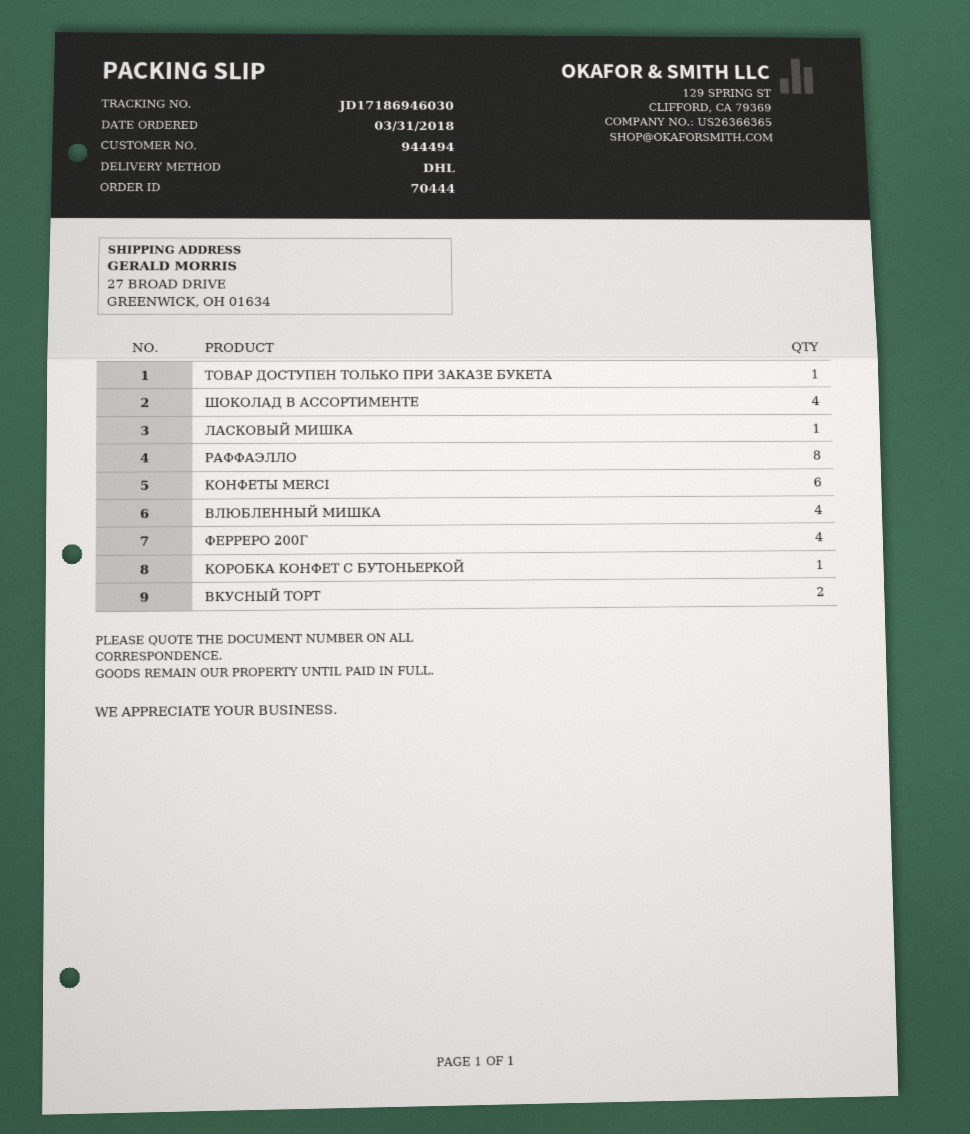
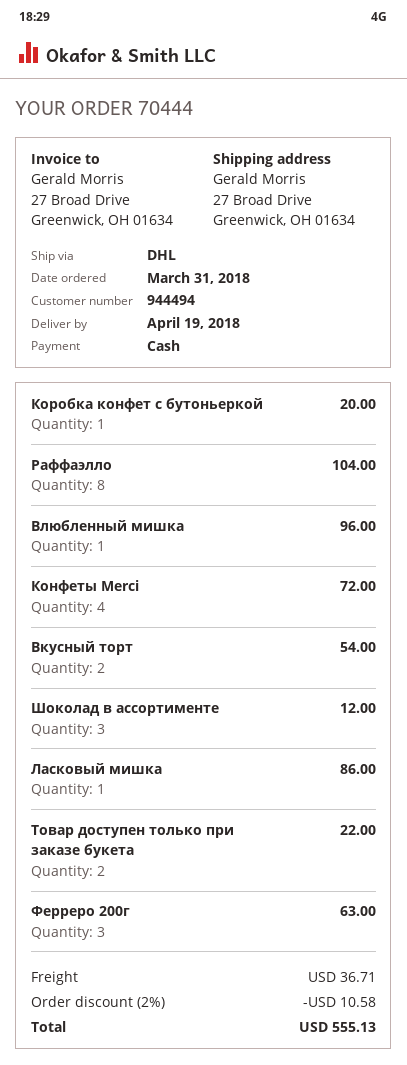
ТОВАР ДОСТУПЕН ТОЛЬКО ПРИ ЗАКАЗЕ БУКЕТА: 1 -> 2
ШОКОЛАД В АССОРТИМЕНТЕ: 4 -> 3
КОНФЕТЫ MERCI: 6 -> 4
ВЛЮБЛЕННЫЙ МИШКА: 4 -> 1
ФЕРРЕРО 200Г: 4 -> 3

